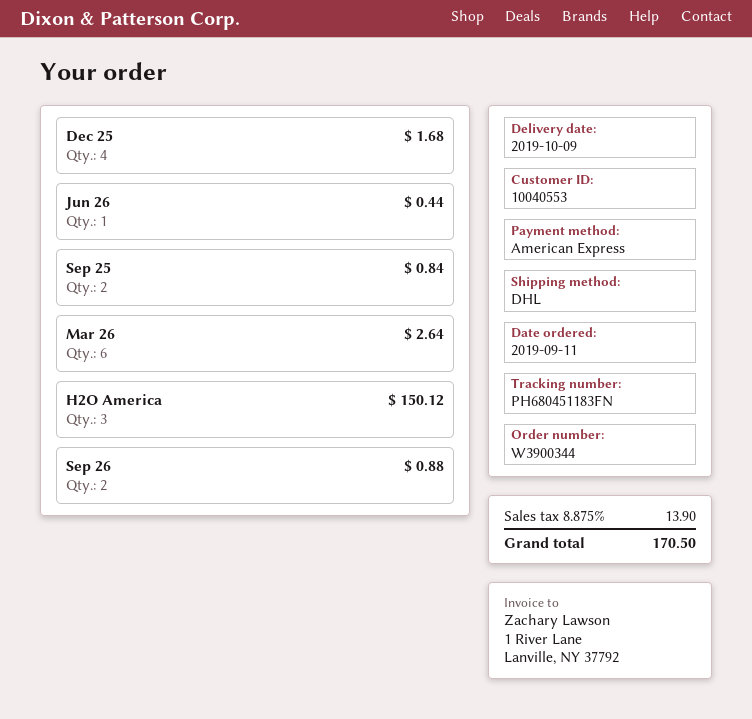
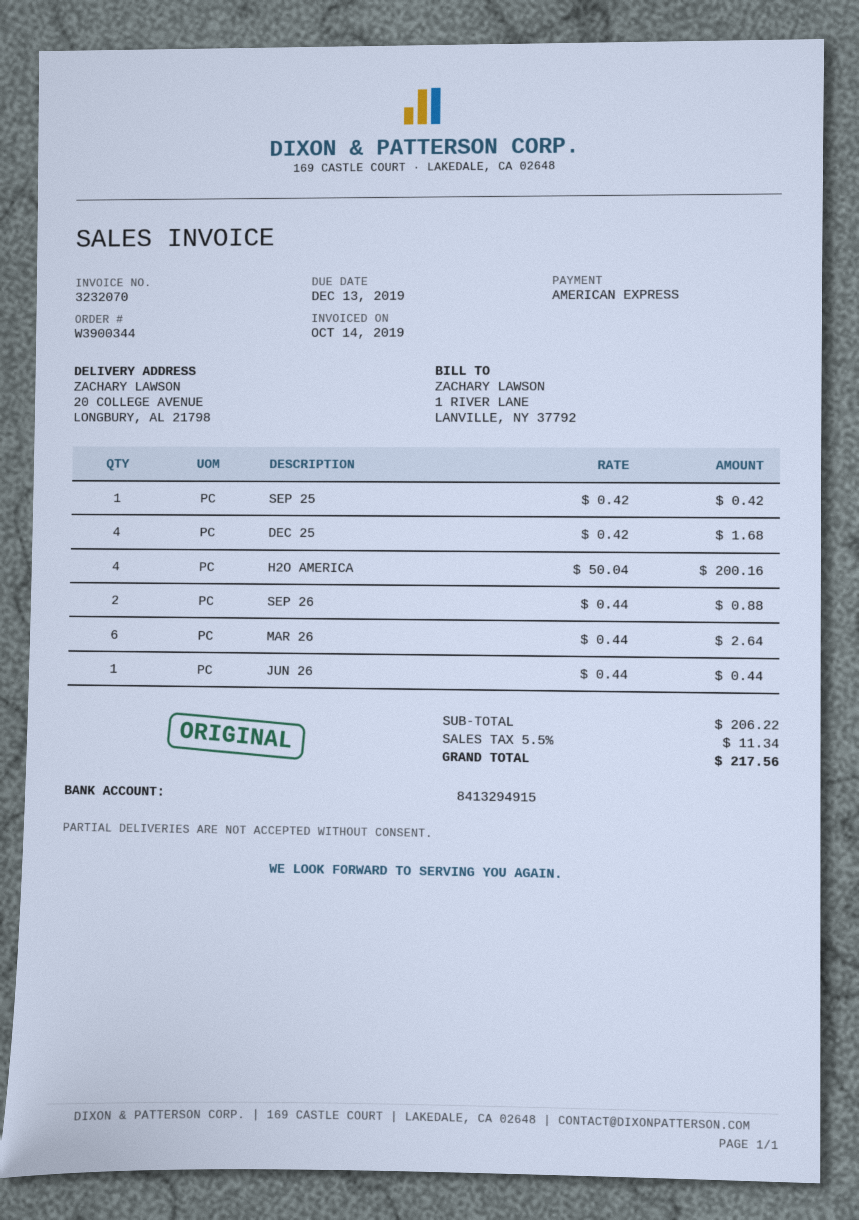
Sep 25: 2 for 0.84 -> 1 for 0.42
H2O America: 3 for 150.12 -> 4 for 200.16
tax: 8.875% = 13.90 -> 5.5% = 11.34
total: 170.50 -> 217.56

